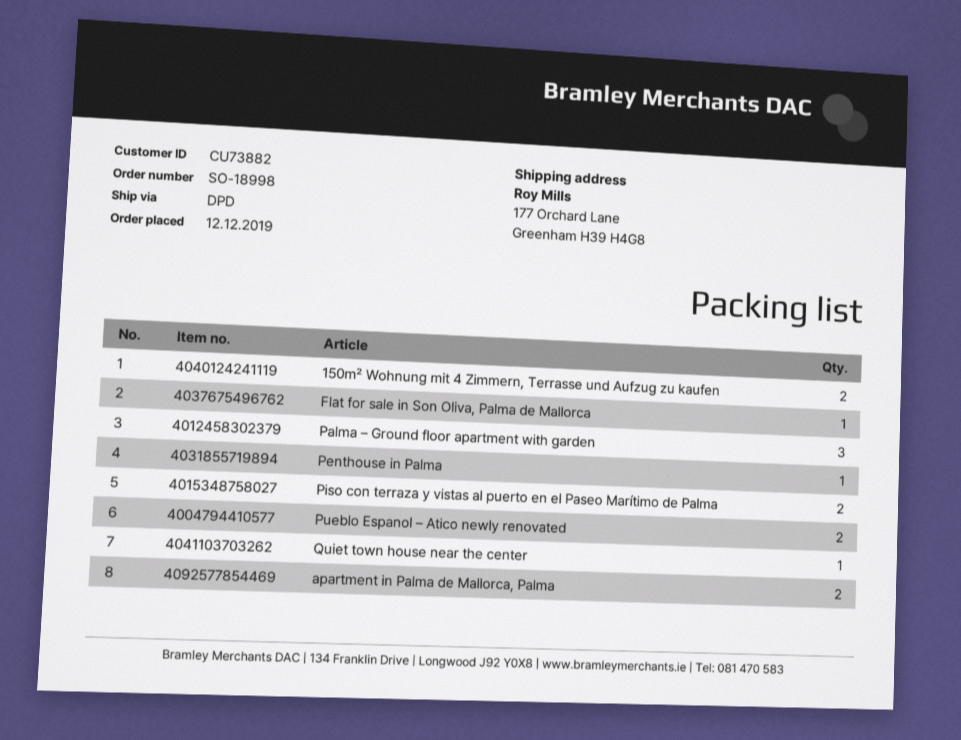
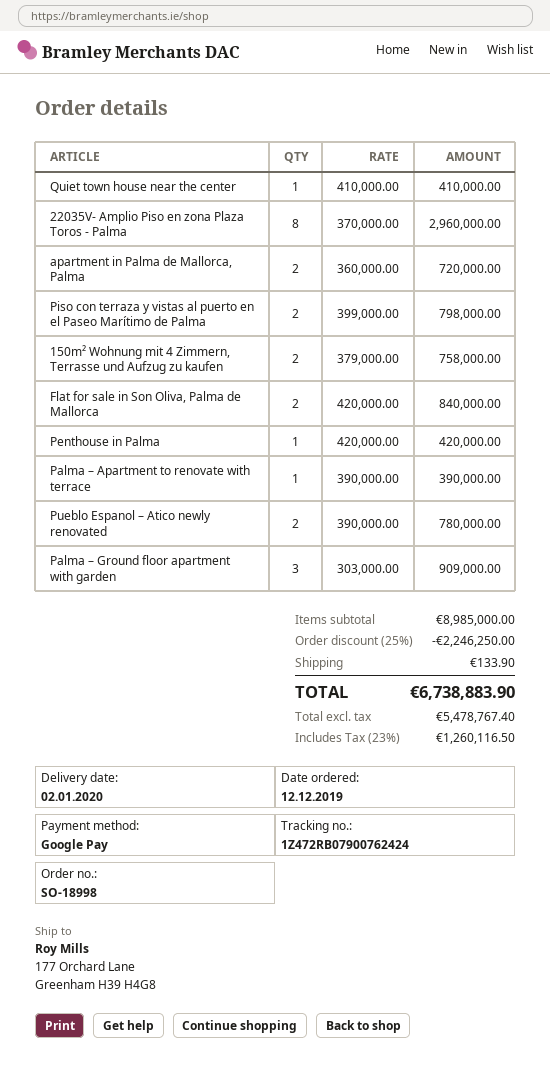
Flat for sale in Son Oliva, Palma de Mallorca: 1 -> 2
22035V- Amplio Piso en zona Plaza Toros - Palma: none -> 8
Palma – Apartment to renovate with terrace: none -> 1

